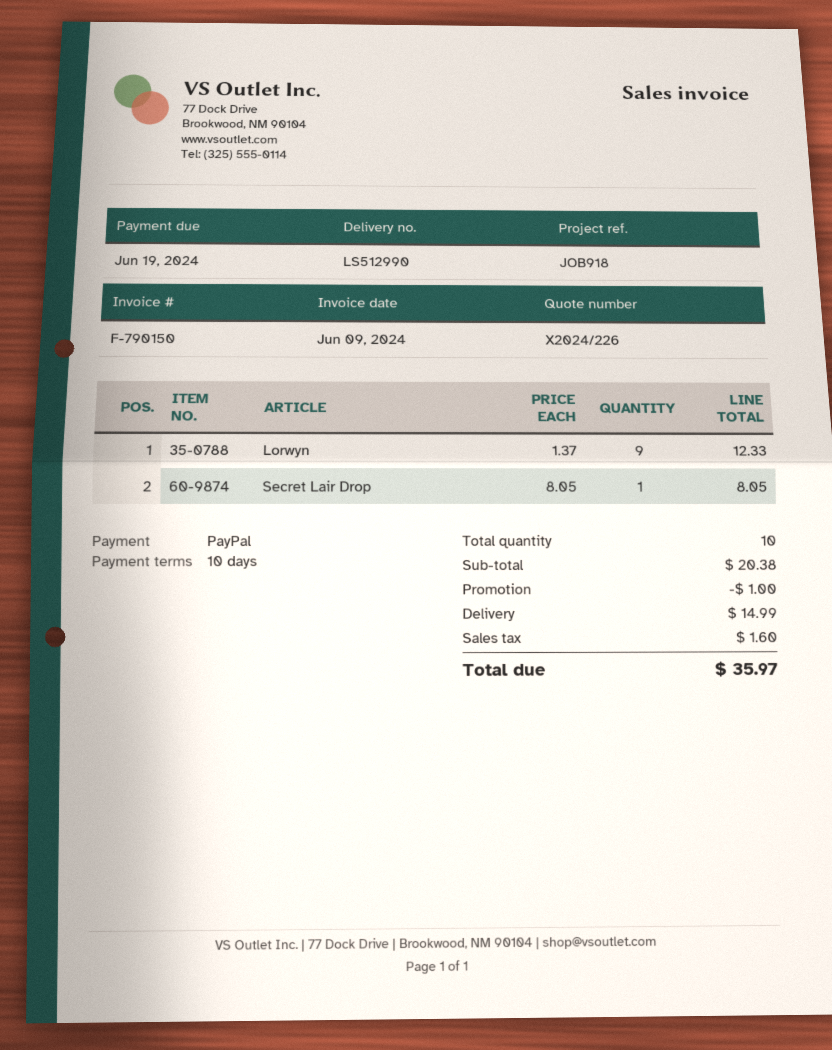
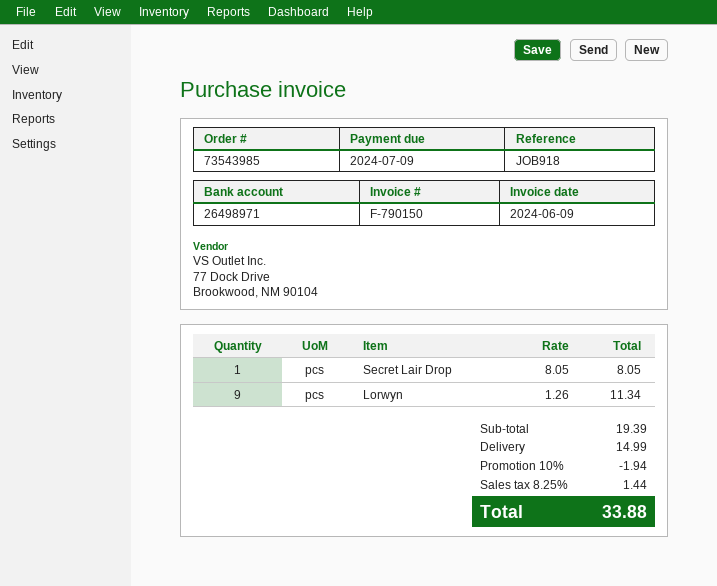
due date: 2024-06-19 -> 2024-07-09
Lorwyn: 9 x 1.37 = 12.33 -> 9 x 1.26 = 11.34
subtotal: 20.38 -> 19.39
discount: 1.00 -> 1.94
tax: 1.60 -> 1.44
total: 35.97 -> 33.88

